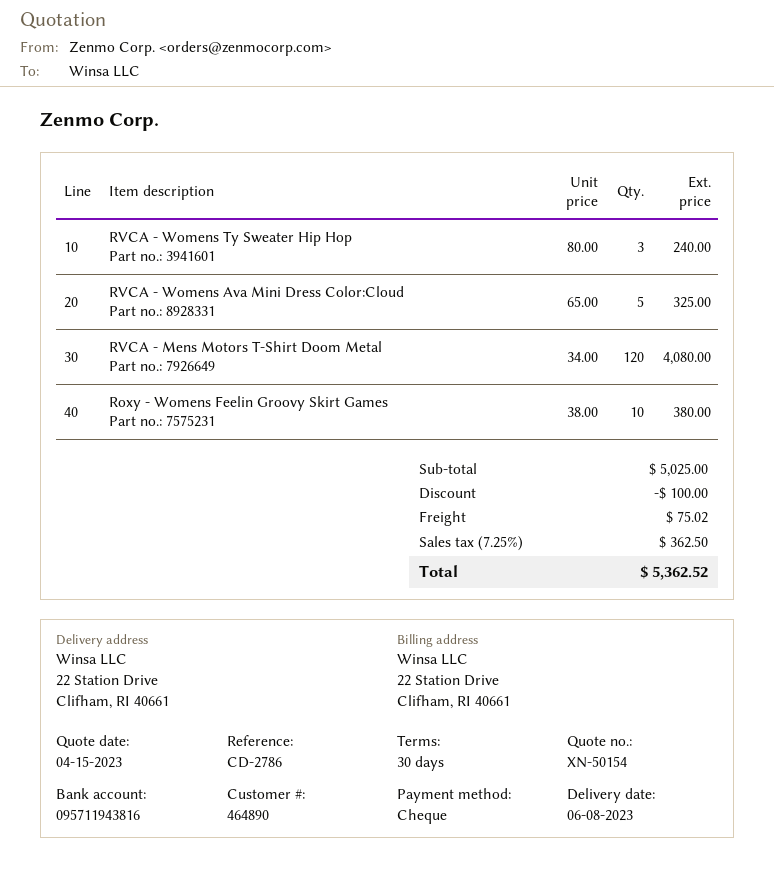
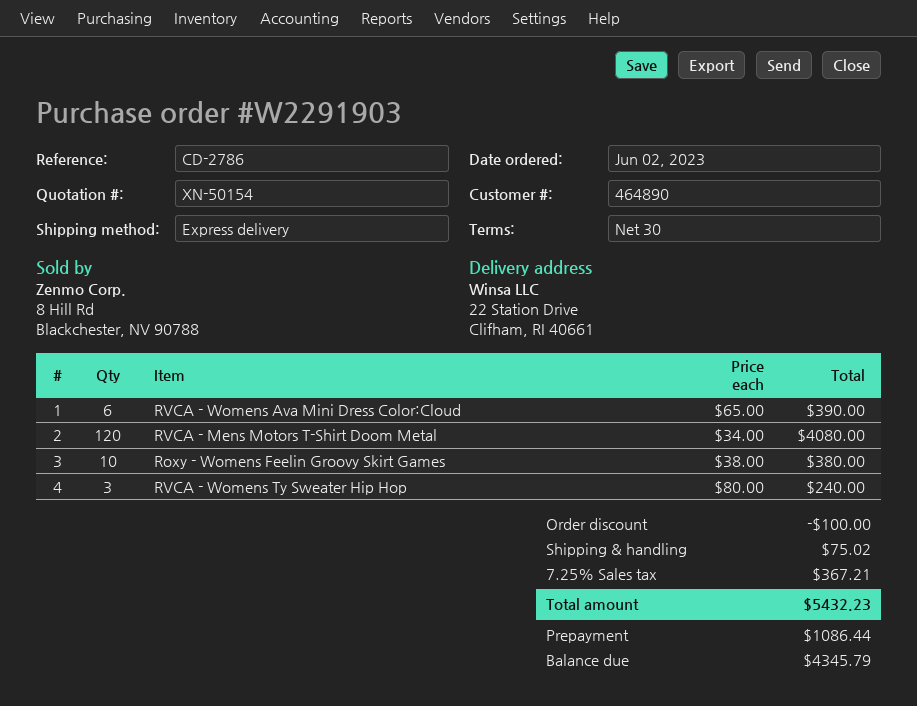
RVCA - Womens Ava Mini Dress Color:Cloud: 5 x 65.00 = 325.00 -> 6 x 65.00 = 390.00
tax: 7.25% = 362.50 -> 7.25% = 367.21
total: 5362.52 -> 5432.23

